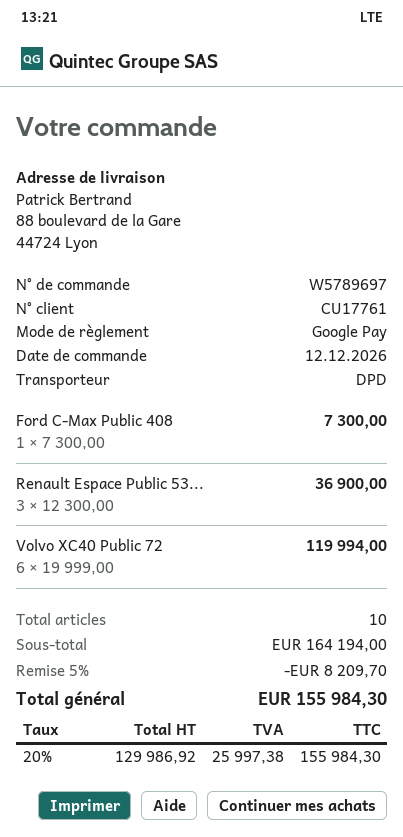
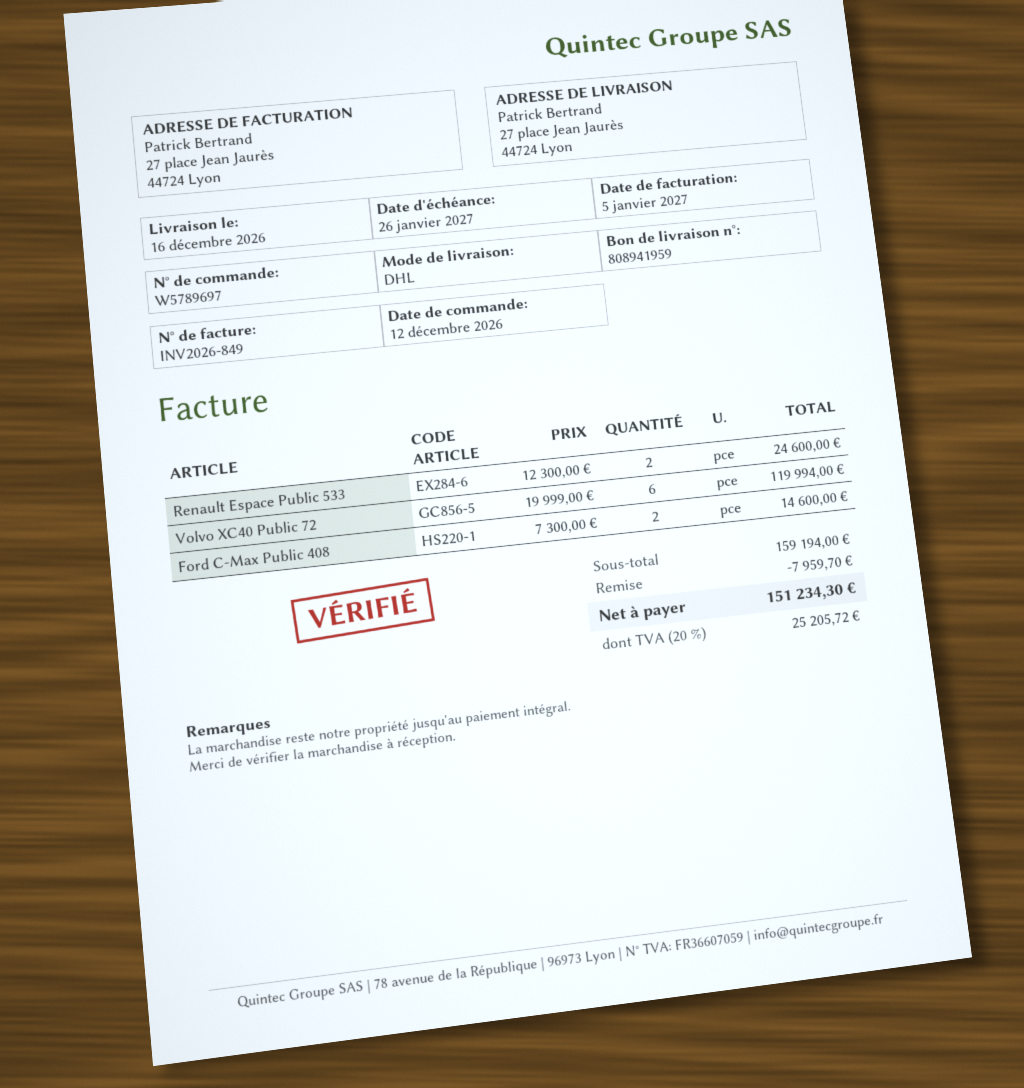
shipping method: DPD -> DHL
ship to: 88 boulevard de la Gare, 44724 Lyon -> 27 place Jean Jaurès, 44724 Lyon
Ford C-Max Public 408: 1 x 7300.00 = 7300.00 -> 2 x 7300.00 = 14600.00
Renault Espace Public 53...: 3 x 12300.00 = 36900.00 -> 2 x 12300.00 = 24600.00
subtotal: 164194.00 -> 159194.00
discount: 8209.70 -> 7959.70
tax: 20% = 25997.38 -> 20% = 25205.72
total: 155984.30 -> 151234.30

